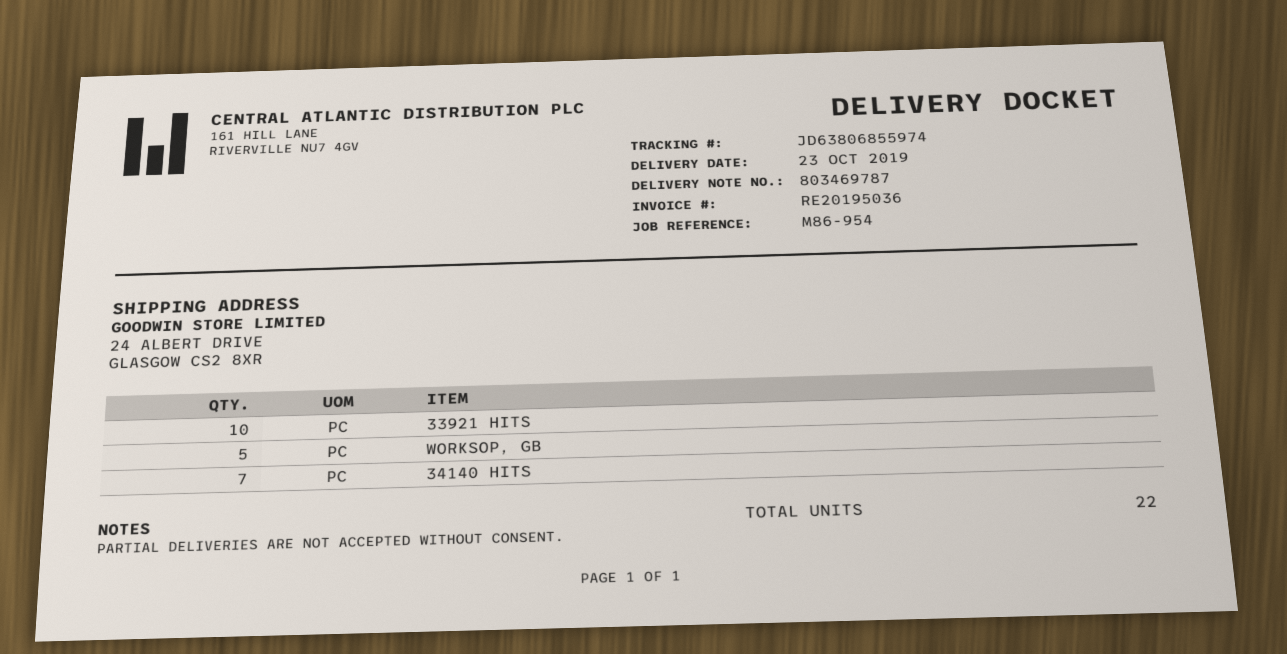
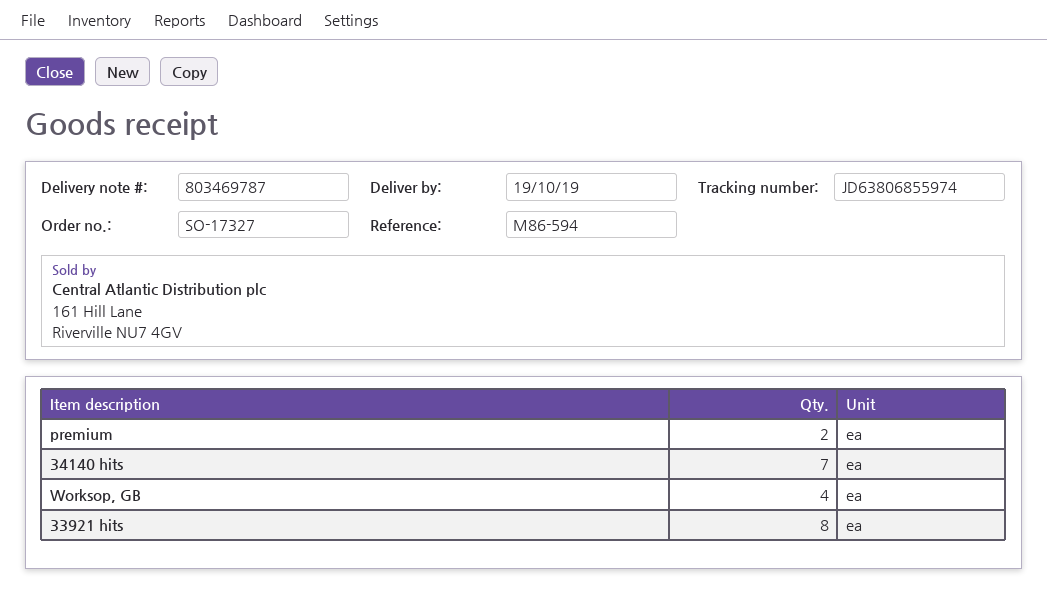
delivery date: 2019-10-23 -> 2019-10-19
reference: M86-954 -> M86-594
33921 HITS: 10 -> 8
WORKSOP, GB: 5 -> 4
premium: none -> 2

